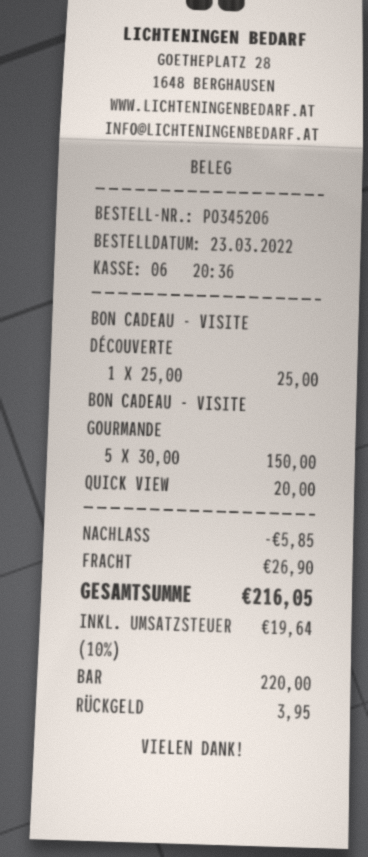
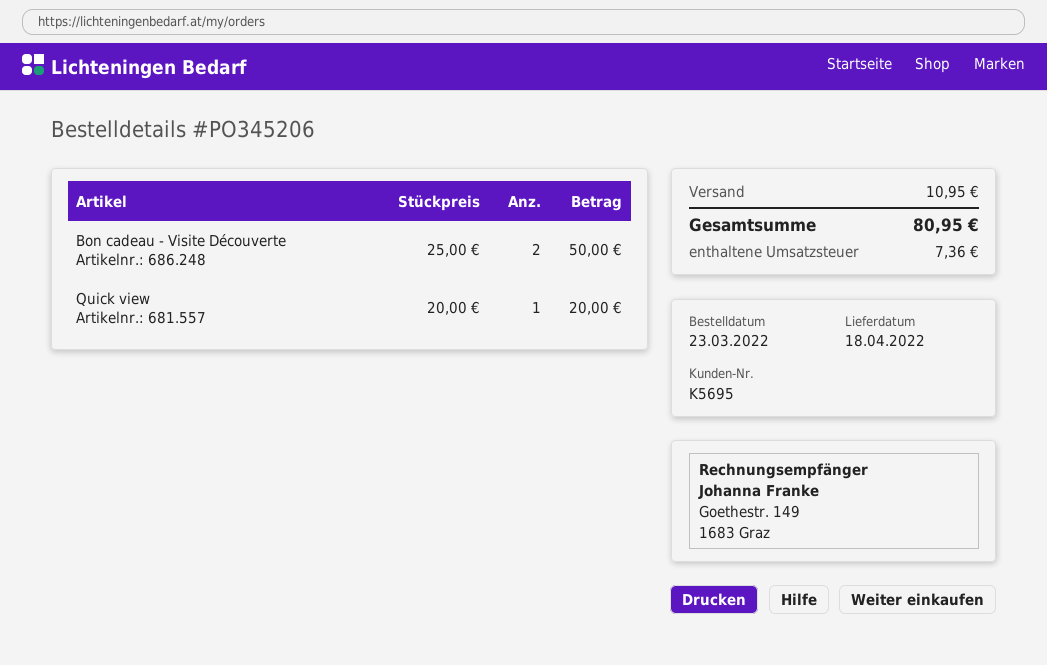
BON CADEAU - VISITE DÉCOUVERTE: 1 x 25.00 = 25.00 -> 2 x 25.00 = 50.00
BON CADEAU - VISITE GOURMANDE: 5 x 30.00 = 150.00 -> none
discount: 5.85 -> none
shipping: 26.90 -> 10.95
tax: 19.64 -> 7.36
total: 216.05 -> 80.95

